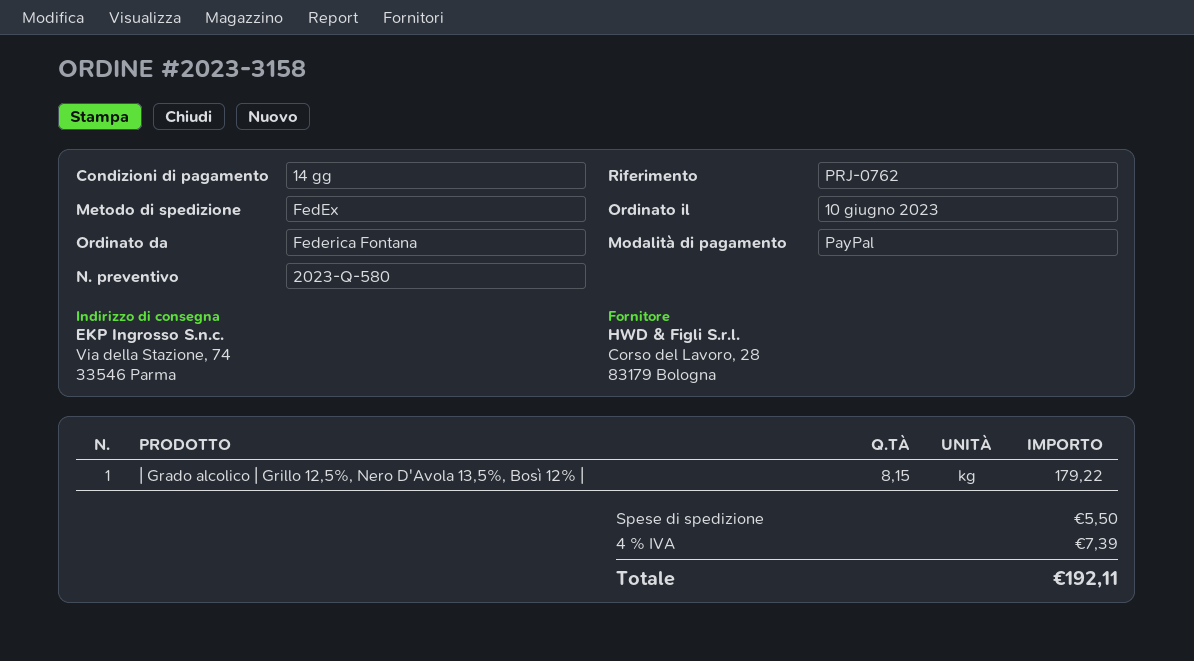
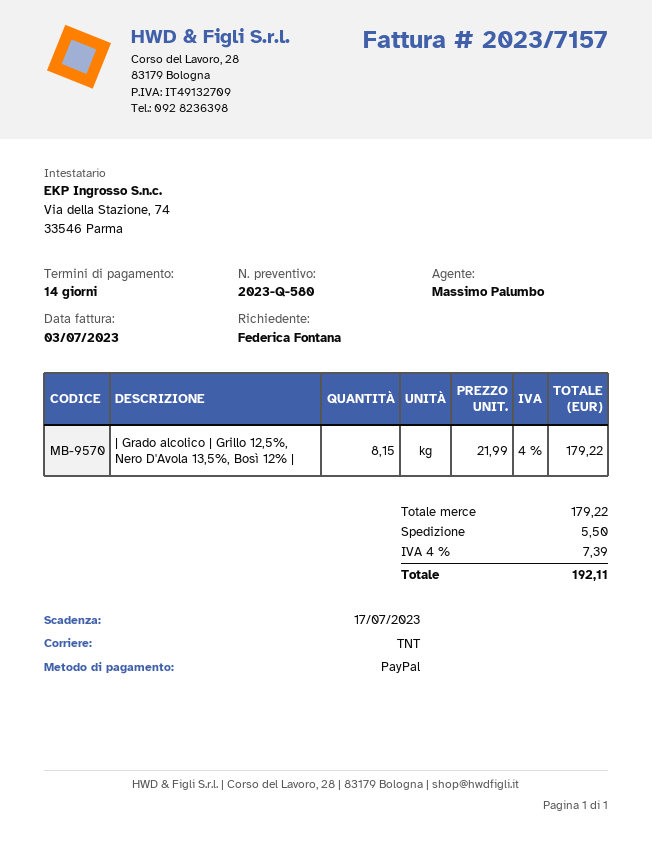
shipping method: FedEx -> TNT

